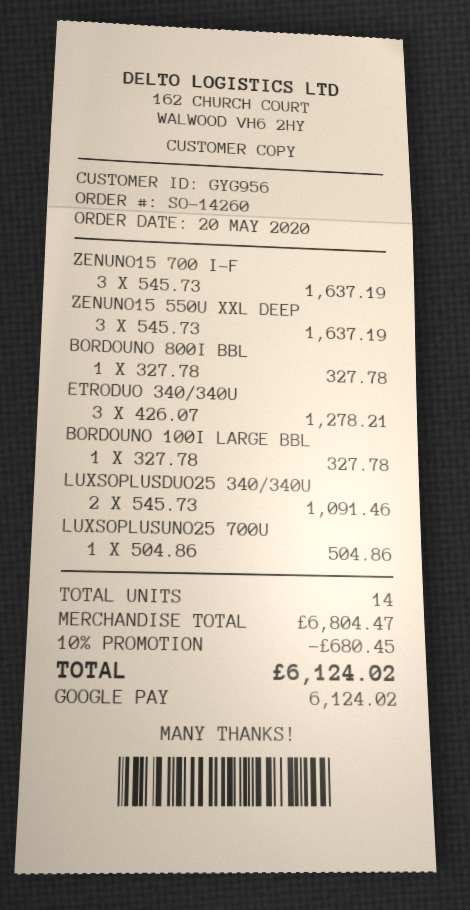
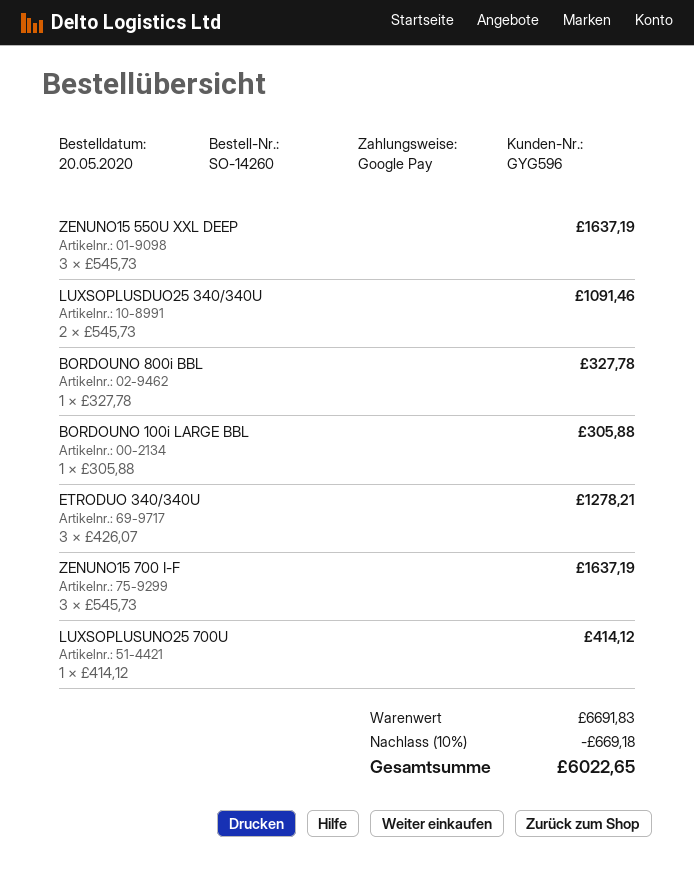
customer number: GYG956 -> GYG596
BORDOUNO 100I LARGE BBL: 1 x 327.78 = 327.78 -> 1 x 305.88 = 305.88
LUXSOPLUSUNO25 700U: 1 x 504.86 = 504.86 -> 1 x 414.12 = 414.12
subtotal: 6804.47 -> 6691.83
discount: 10% = 680.45 -> 10% = 669.18
total: 6124.02 -> 6022.65

